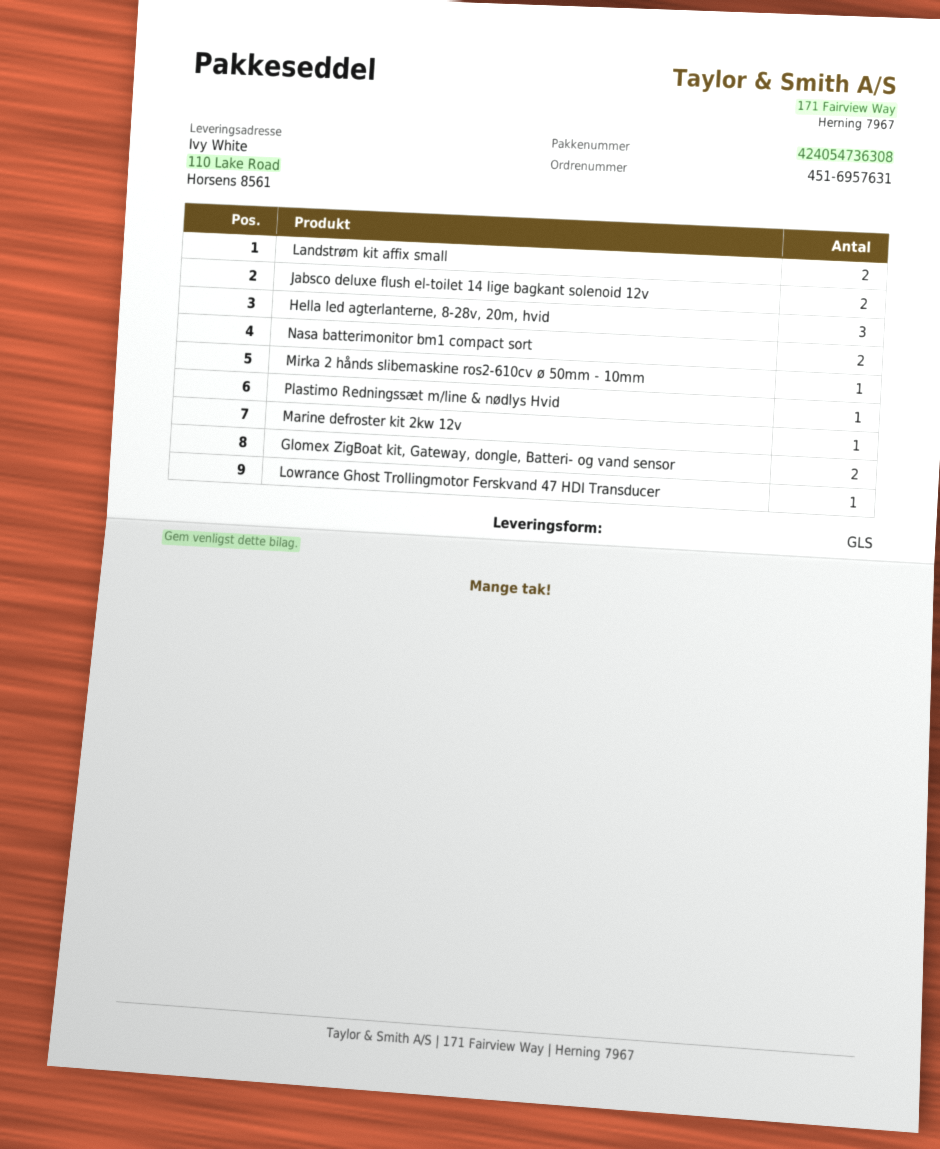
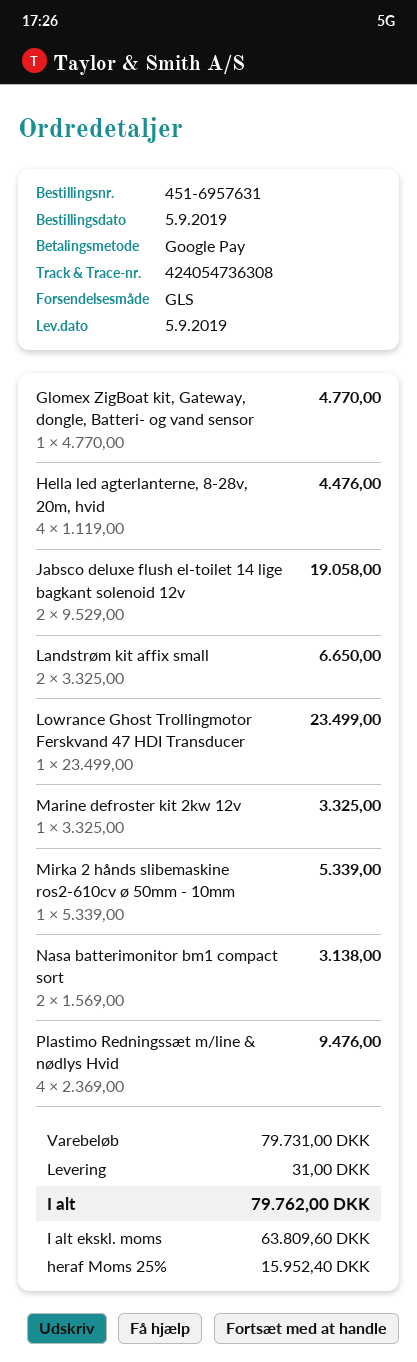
Hella led agterlanterne, 8-28v, 20m, hvid: 3 -> 4
Plastimo Redningssæt m/line & nødlys Hvid: 1 -> 4
Glomex ZigBoat kit, Gateway, dongle, Batteri- og vand sensor: 2 -> 1

